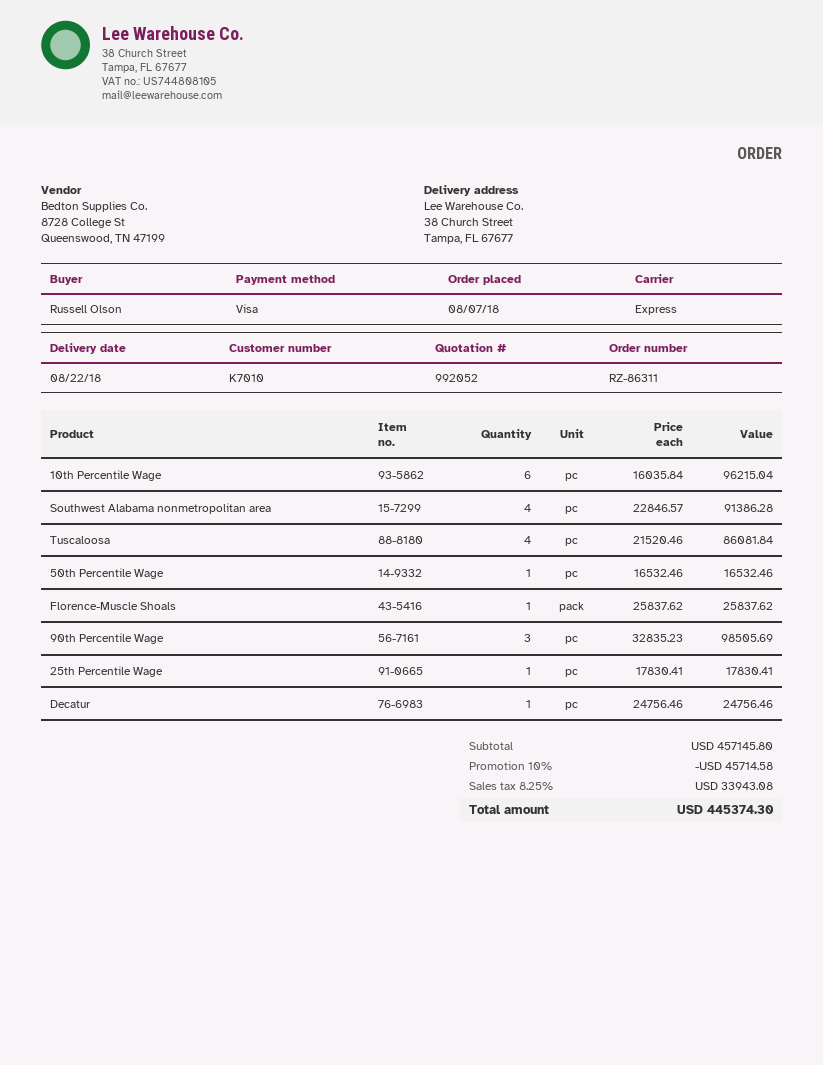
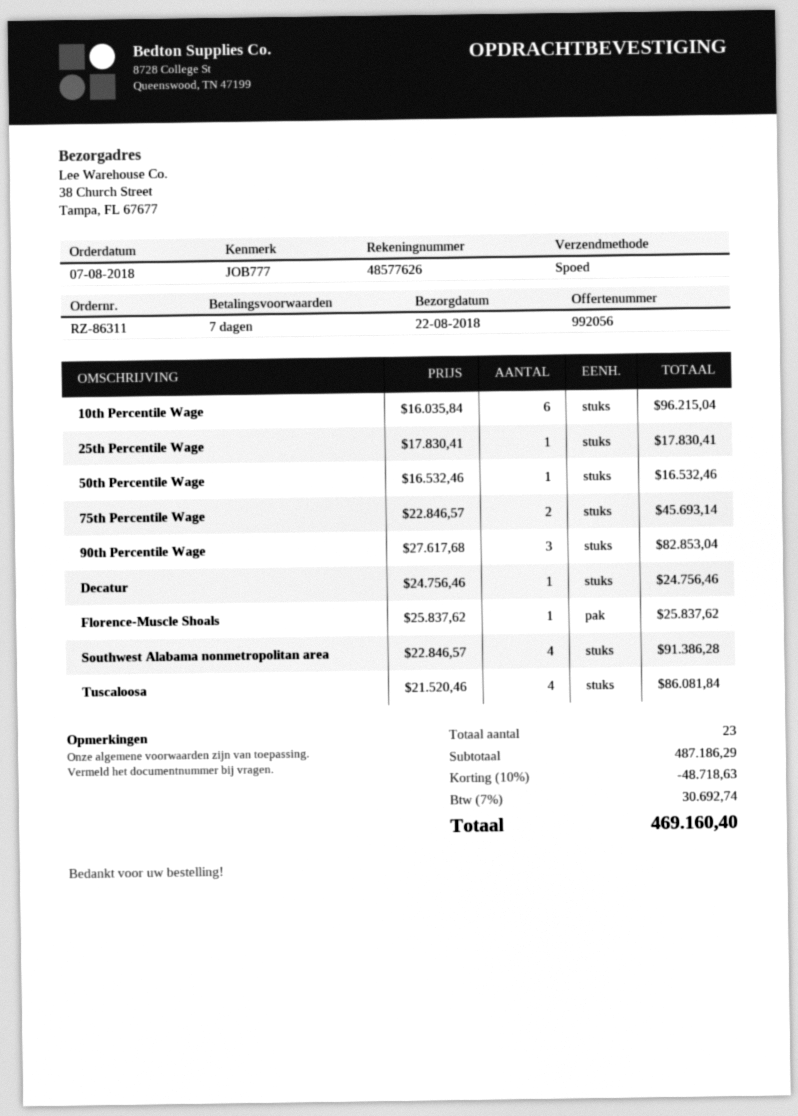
quote number: 992052 -> 992056
90th Percentile Wage: 3 x 32835.23 = 98505.69 -> 3 x 27617.68 = 82853.04
75th Percentile Wage: none -> 2 x 22846.57 = 45693.14
subtotal: 457145.80 -> 487186.29
discount: 10% = 45714.58 -> 10% = 48718.63
tax: 8.25% = 33943.08 -> 7% = 30692.74
total: 445374.30 -> 469160.40

